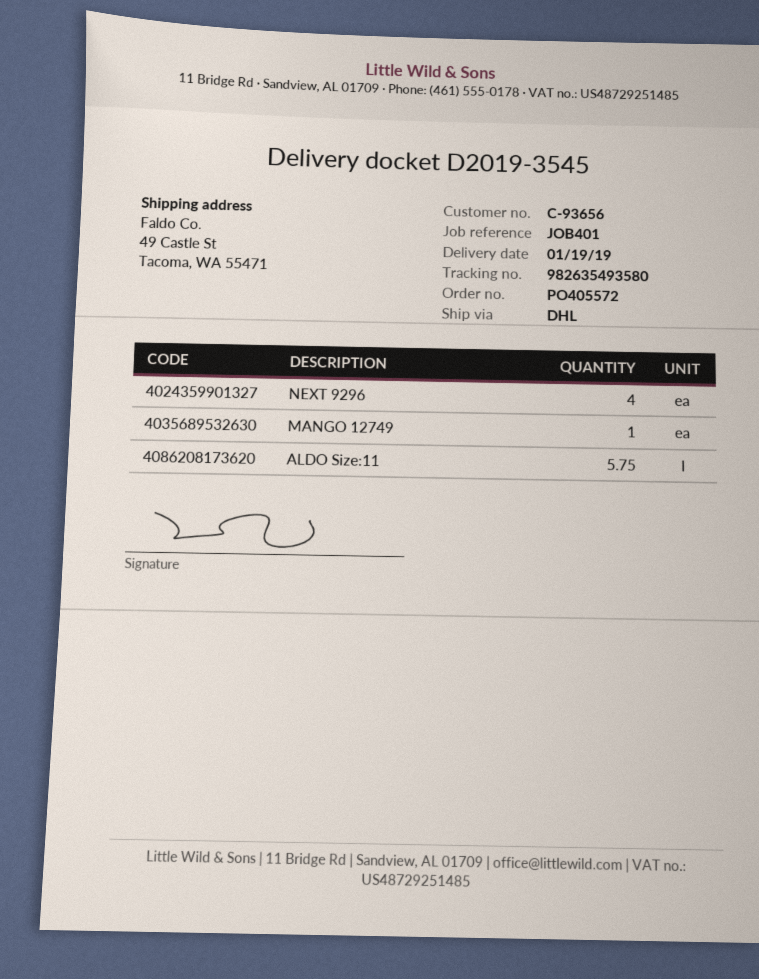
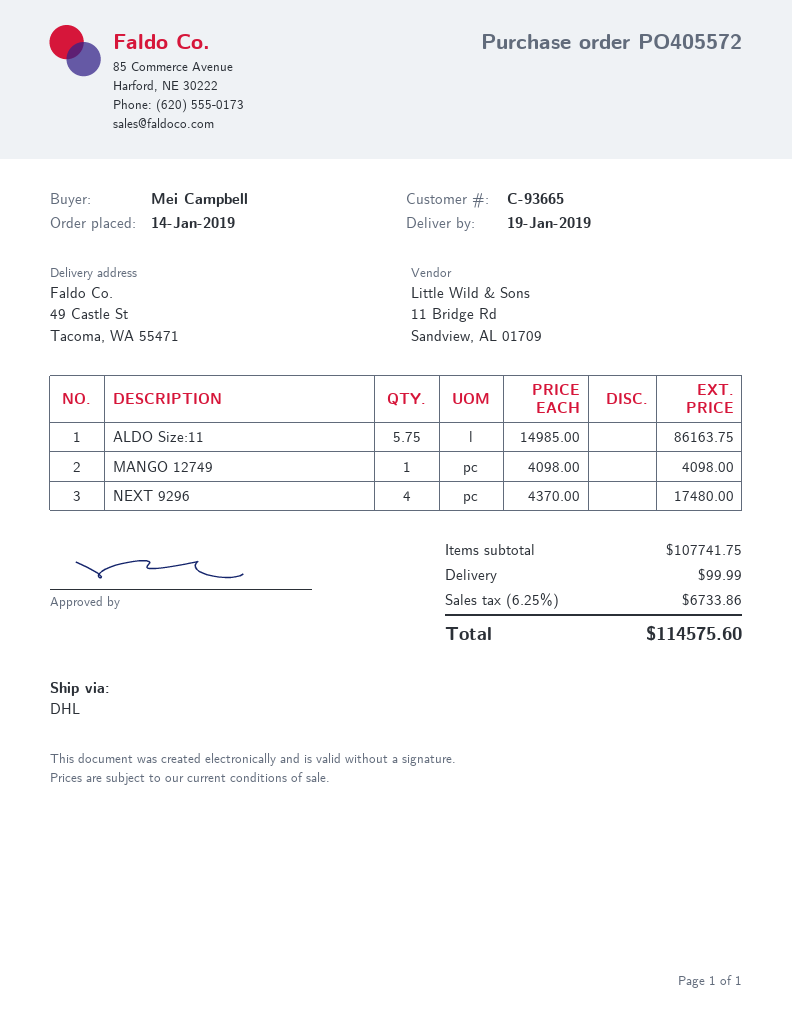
customer number: C-93656 -> C-93665

